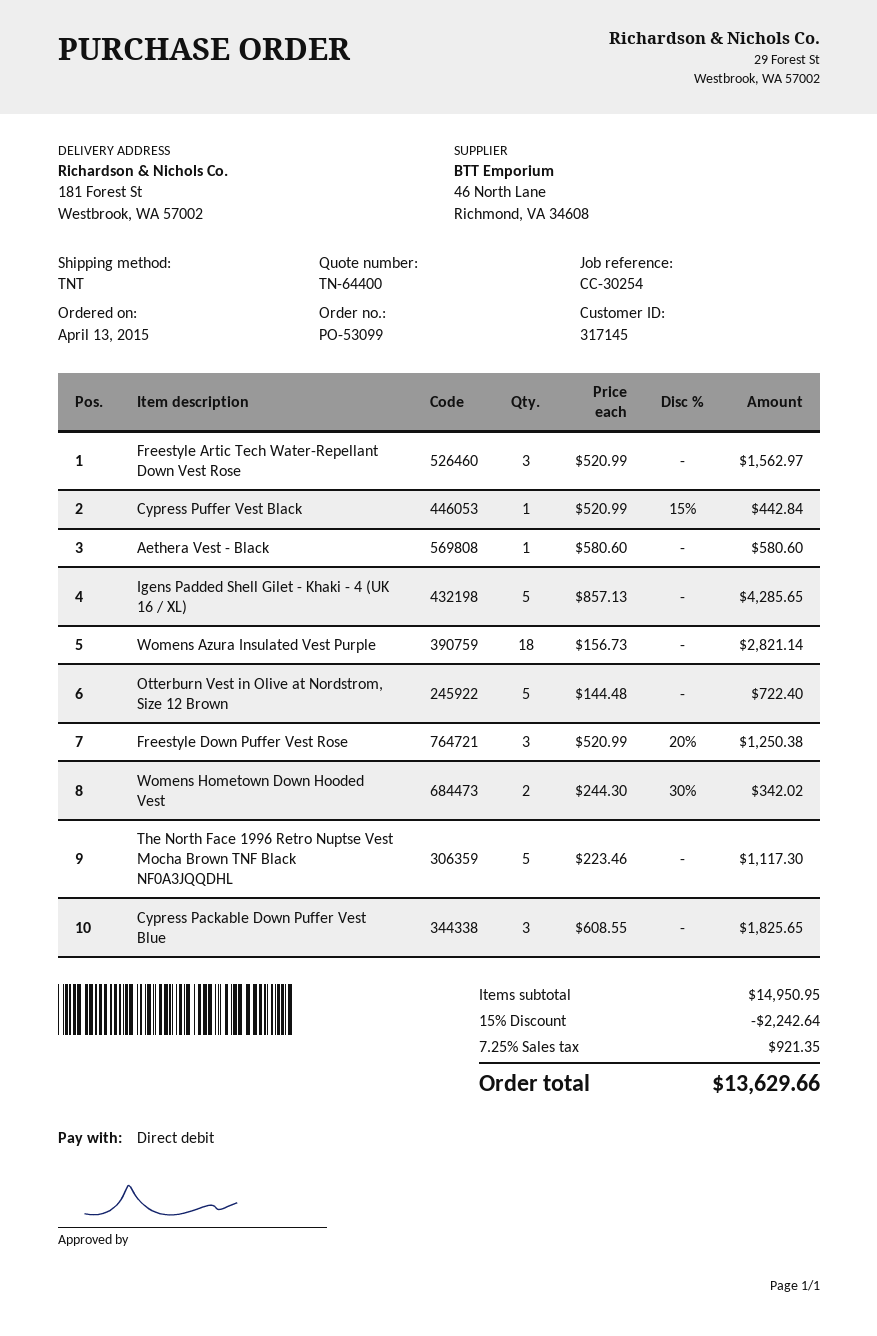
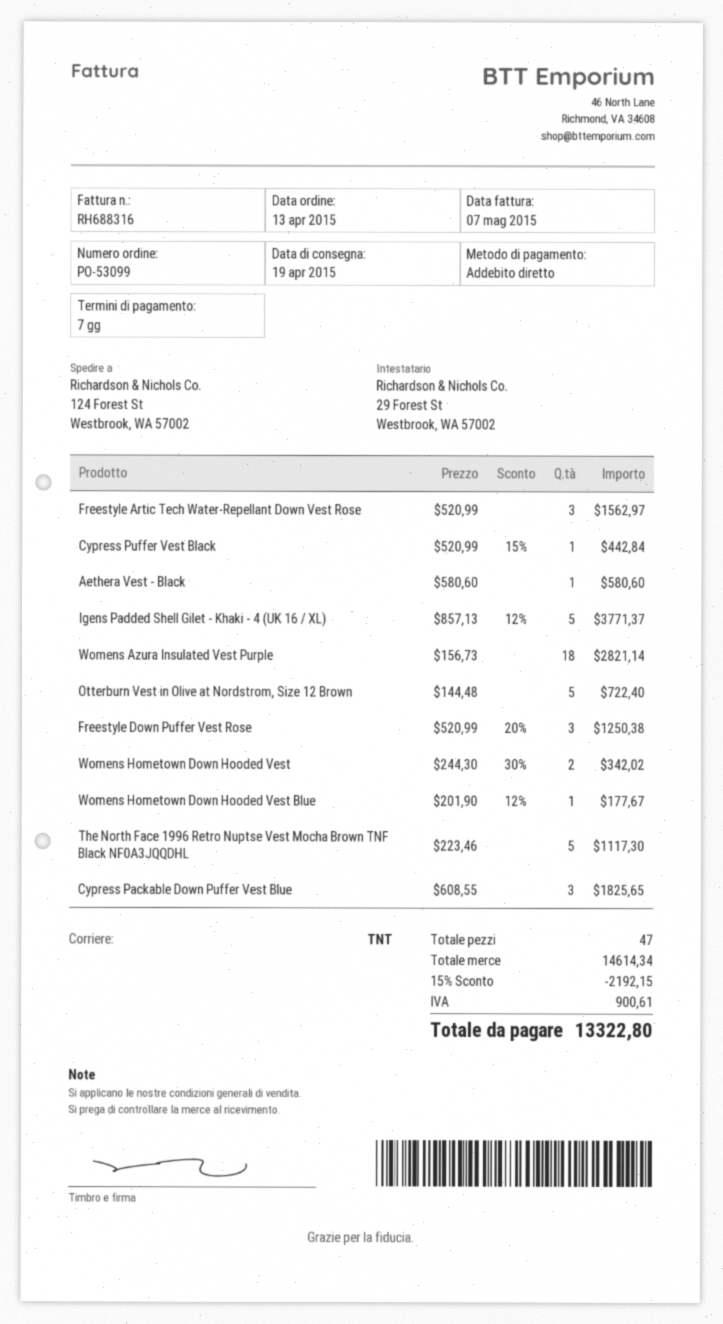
ship to: 181 Forest St, Westbrook, WA 57002 -> 124 Forest St, Westbrook, WA 57002
Igens Padded Shell Gilet - Khaki - 4 (UK 16 / XL): 5 x 857.13 = 4285.65 -> 5 x 857.13 - 12% = 3771.37
Womens Hometown Down Hooded Vest Blue: none -> 1 x 201.90 - 12% = 177.67
subtotal: 14950.95 -> 14614.34
discount: 15% = 2242.64 -> 15% = 2192.15
tax: 921.35 -> 900.61
total: 13629.66 -> 13322.80

